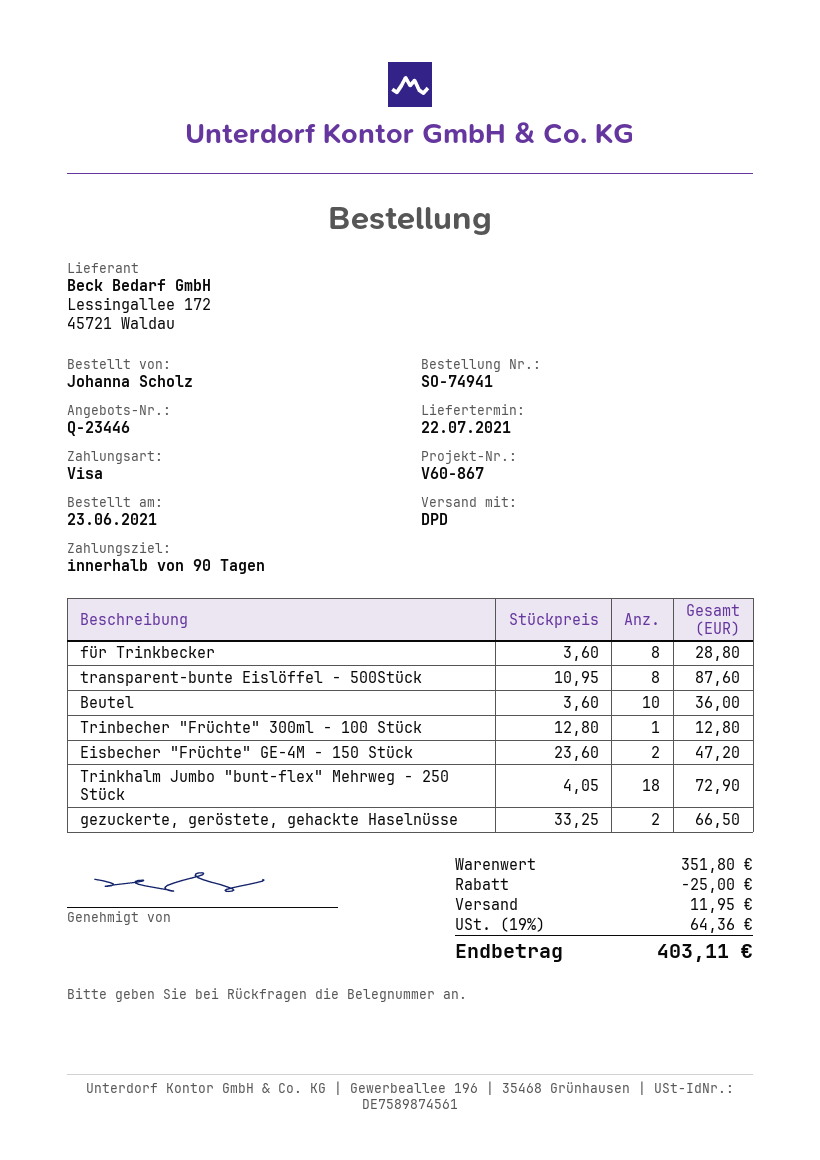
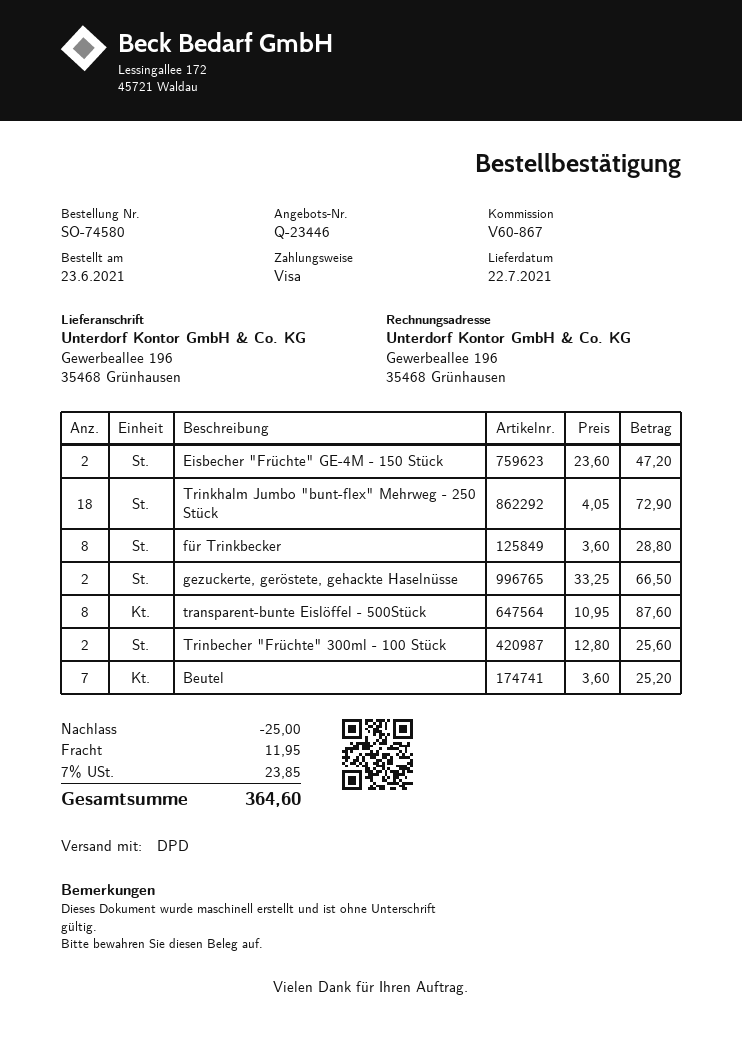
order number: SO-74941 -> SO-74580
Beutel: 10 x 3.60 = 36.00 -> 7 x 3.60 = 25.20
Trinbecher "Früchte" 300ml - 100 Stück: 1 x 12.80 = 12.80 -> 2 x 12.80 = 25.60
tax: 19% = 64.36 -> 7% = 23.85
total: 403.11 -> 364.60

